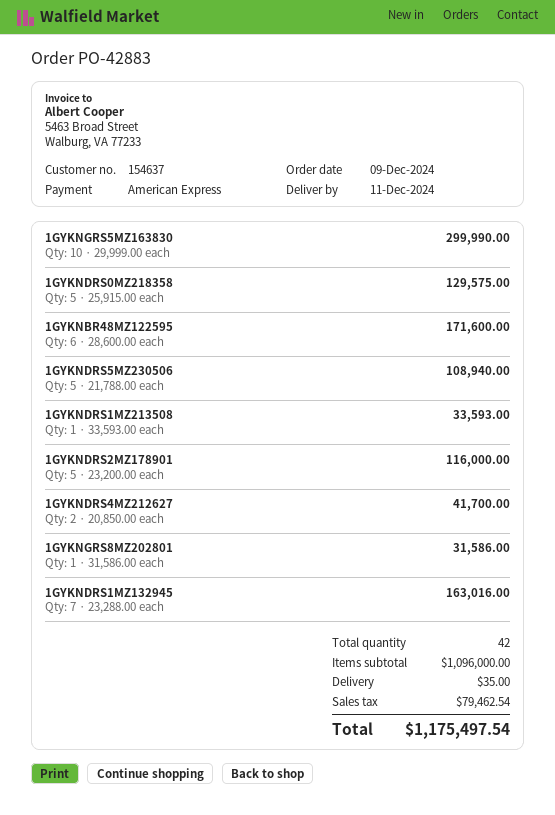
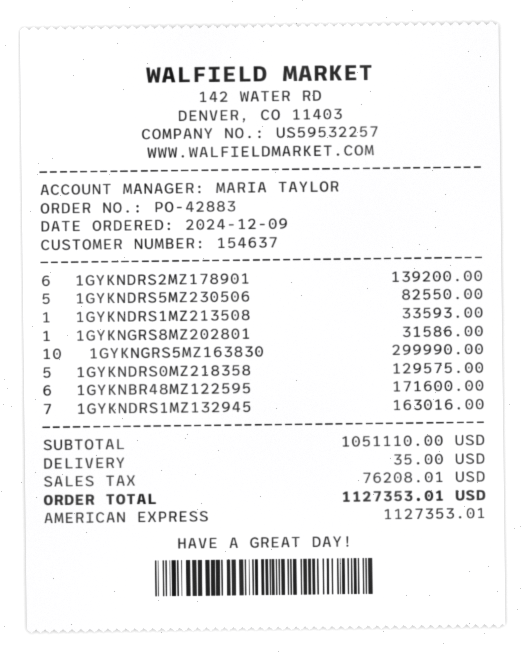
1GYKNDRS5MZ230506: 5 for 108940.00 -> 5 for 82550.00
1GYKNDRS2MZ178901: 5 for 116000.00 -> 6 for 139200.00
1GYKNDRS4MZ212627: 2 for 41700.00 -> none
subtotal: 1096000.00 -> 1051110.00
tax: 79462.54 -> 76208.01
total: 1175497.54 -> 1127353.01

